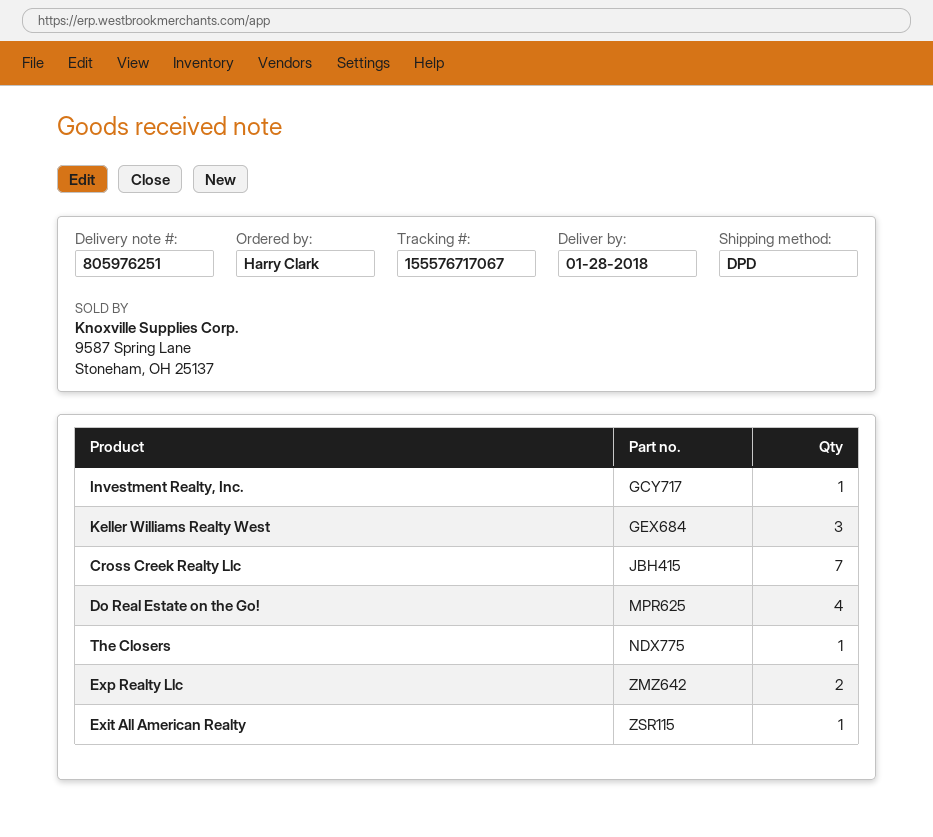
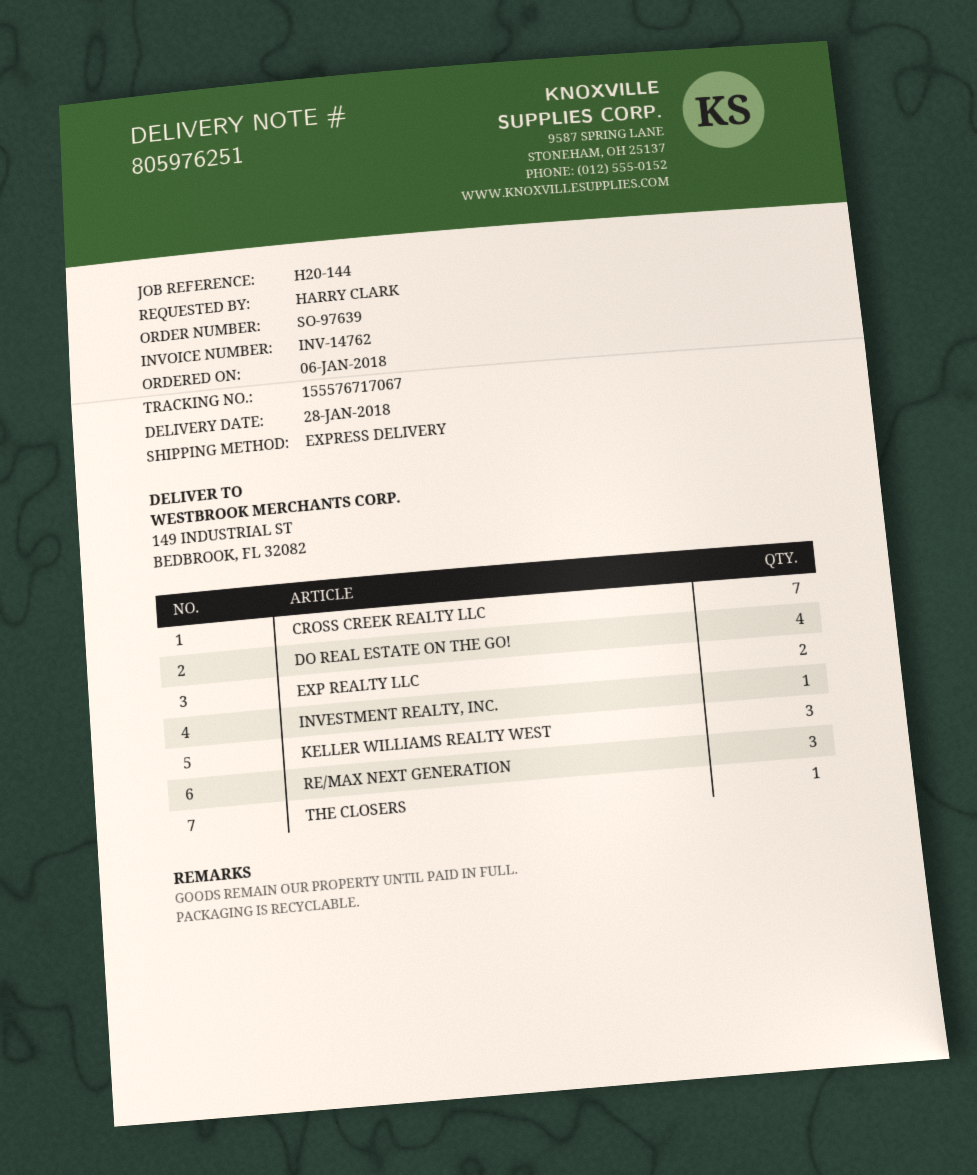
shipping method: DPD -> express
Exit All American Realty: 1 -> none
RE/MAX NEXT GENERATION: none -> 3

